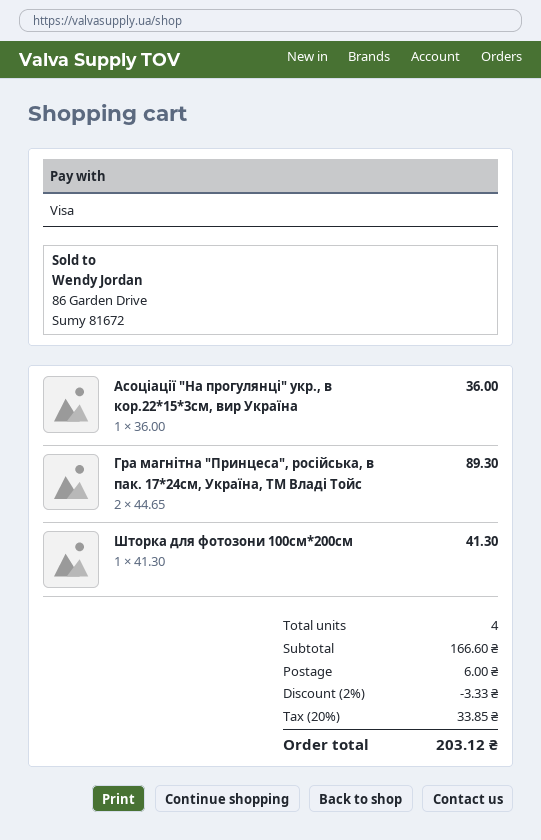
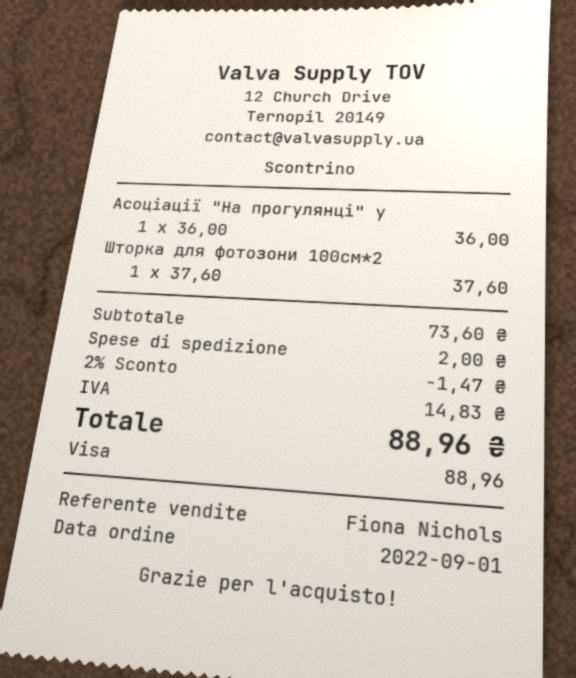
Гра магнітна "Принцеса", російська, в пак. 17*24см, Україна, ТМ Владі Тойс: 2 x 44.65 = 89.30 -> none
Шторка для фотозони 100см*200см: 1 x 41.30 = 41.30 -> 1 x 37.60 = 37.60
subtotal: 166.60 -> 73.60
discount: 2% = 3.33 -> 2% = 1.47
shipping: 6.00 -> 2.00
tax: 33.85 -> 14.83
total: 203.12 -> 88.96

